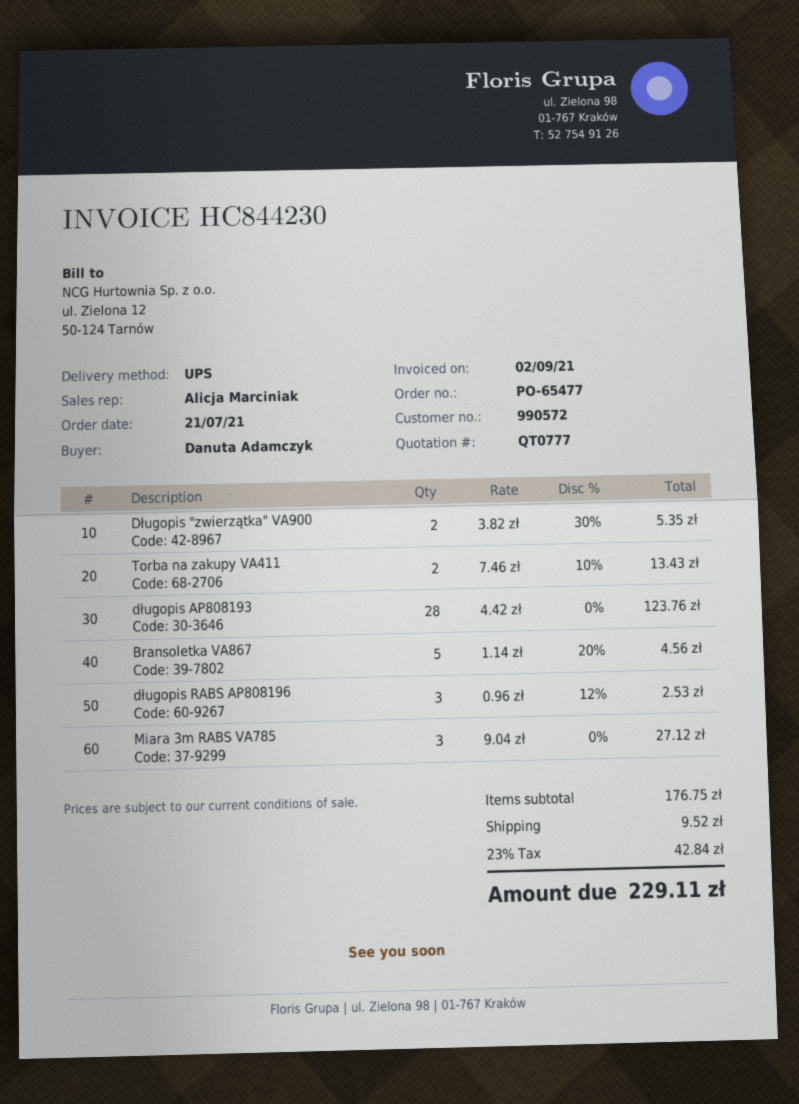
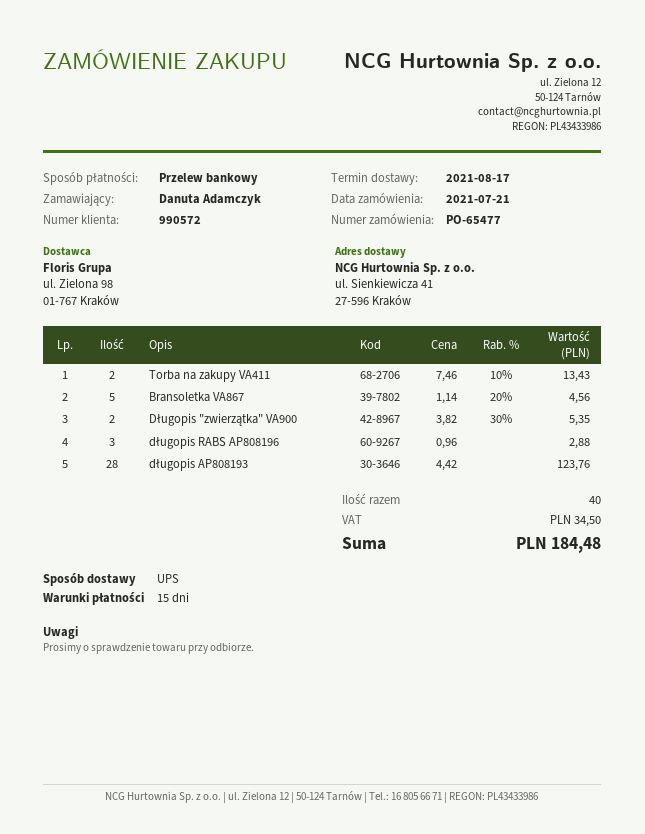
długopis RABS AP808196: 3 x 0.96 - 12% = 2.53 -> 3 x 0.96 = 2.88
Miara 3m RABS VA785: 3 x 9.04 = 27.12 -> none
shipping: 9.52 -> none
tax: 42.84 -> 34.50
total: 229.11 -> 184.48

